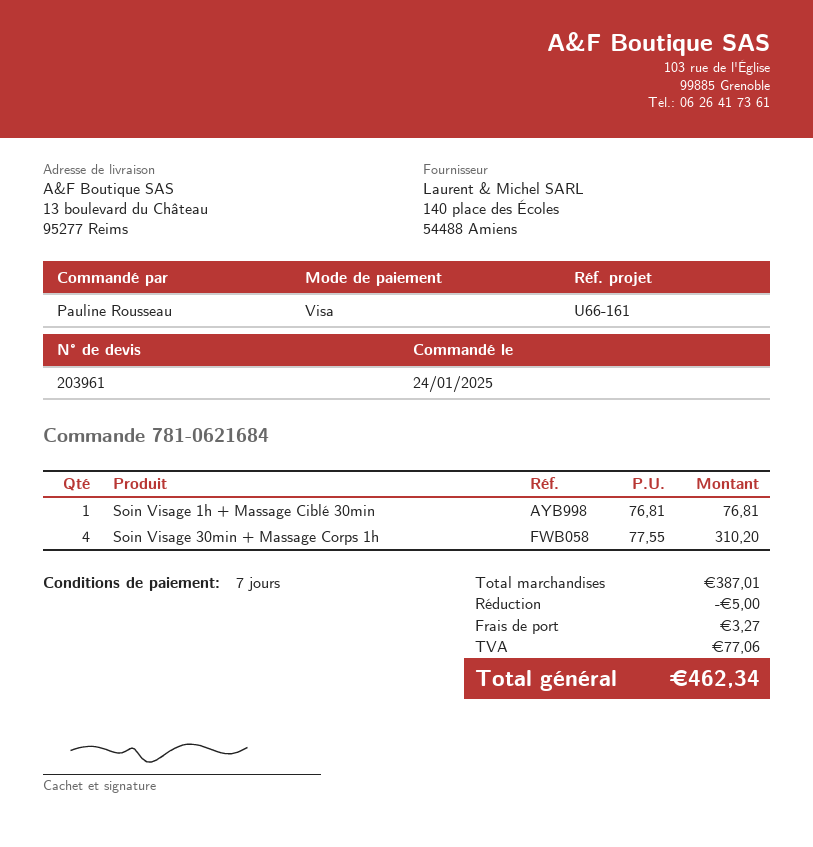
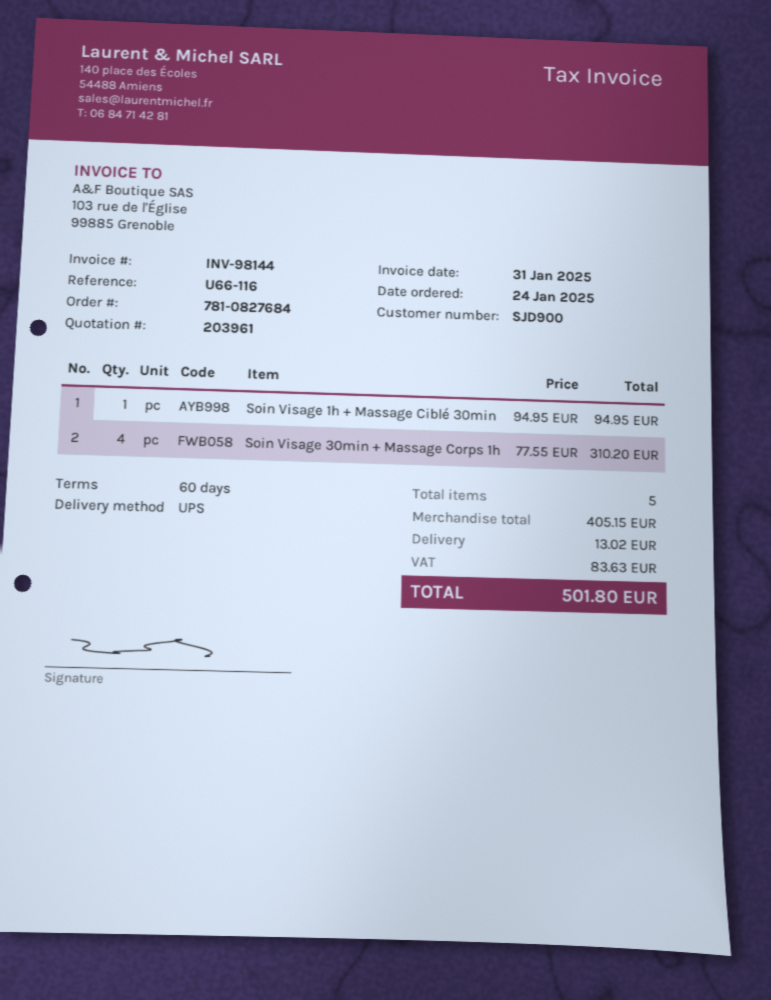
order number: 781-0621684 -> 781-0827684
payment terms: 7 days -> 60 days
reference: U66-161 -> U66-116
Soin Visage 1h + Massage Ciblé 30min: 1 x 76.81 = 76.81 -> 1 x 94.95 = 94.95
subtotal: 387.01 -> 405.15
discount: 5.00 -> none
shipping: 3.27 -> 13.02
tax: 77.06 -> 83.63
total: 462.34 -> 501.80

